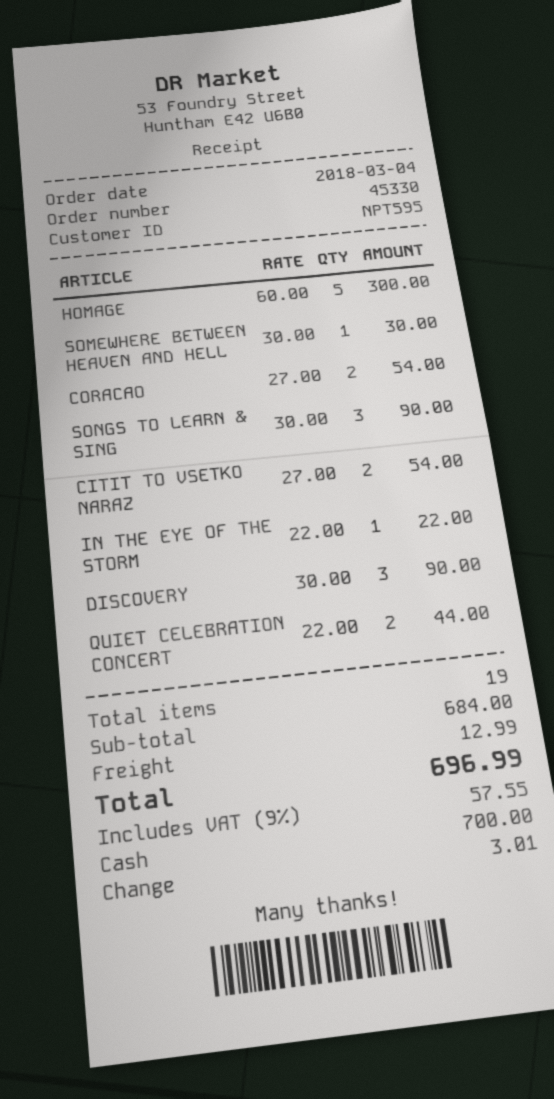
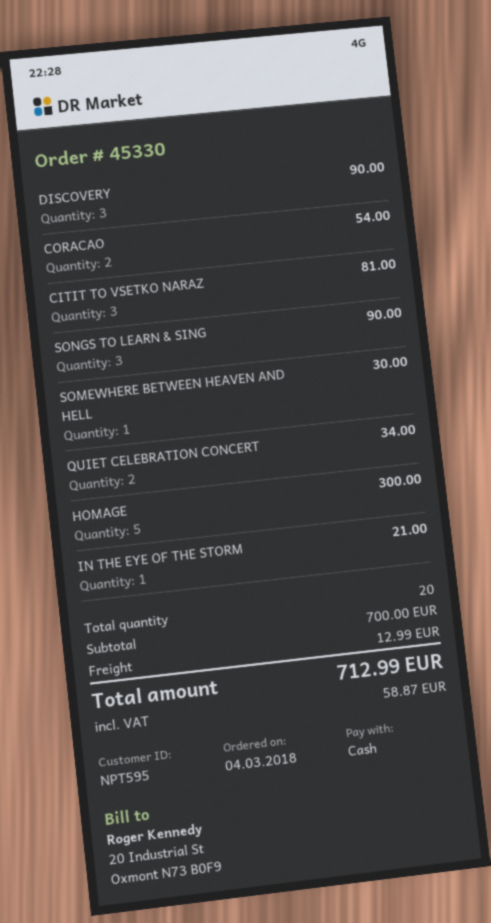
CITIT TO VSETKO NARAZ: 2 for 54.00 -> 3 for 81.00
IN THE EYE OF THE STORM: 1 for 22.00 -> 1 for 21.00
QUIET CELEBRATION CONCERT: 2 for 44.00 -> 2 for 34.00
total quantity: 19 -> 20
subtotal: 684.00 -> 700.00
tax: 57.55 -> 58.87
total: 696.99 -> 712.99

